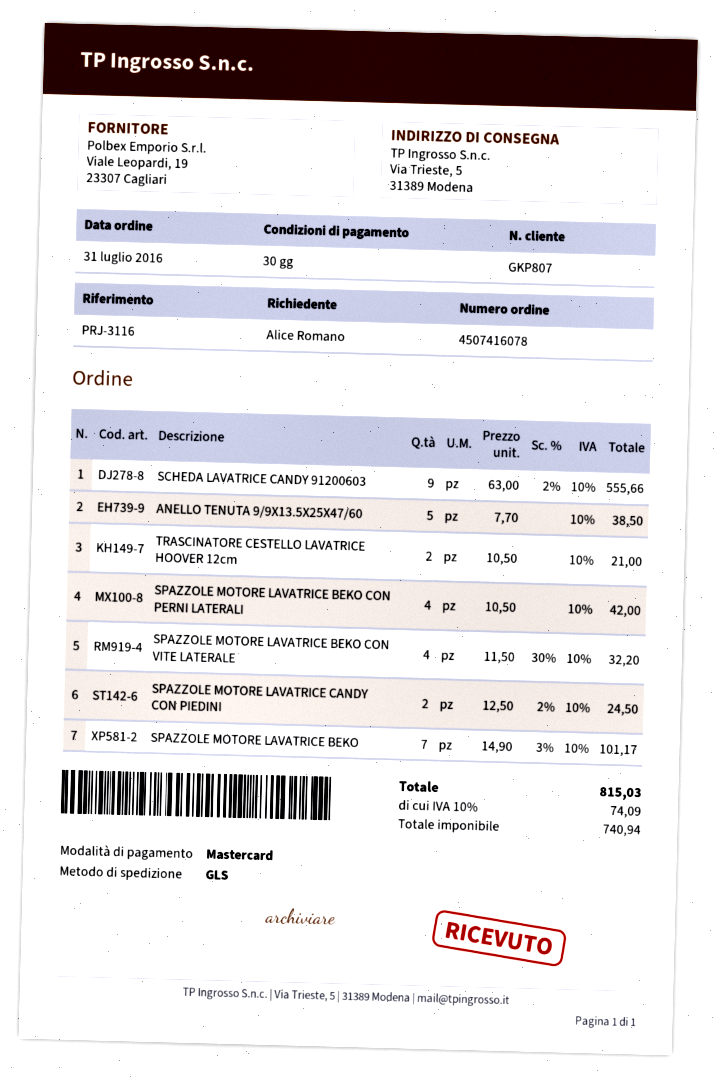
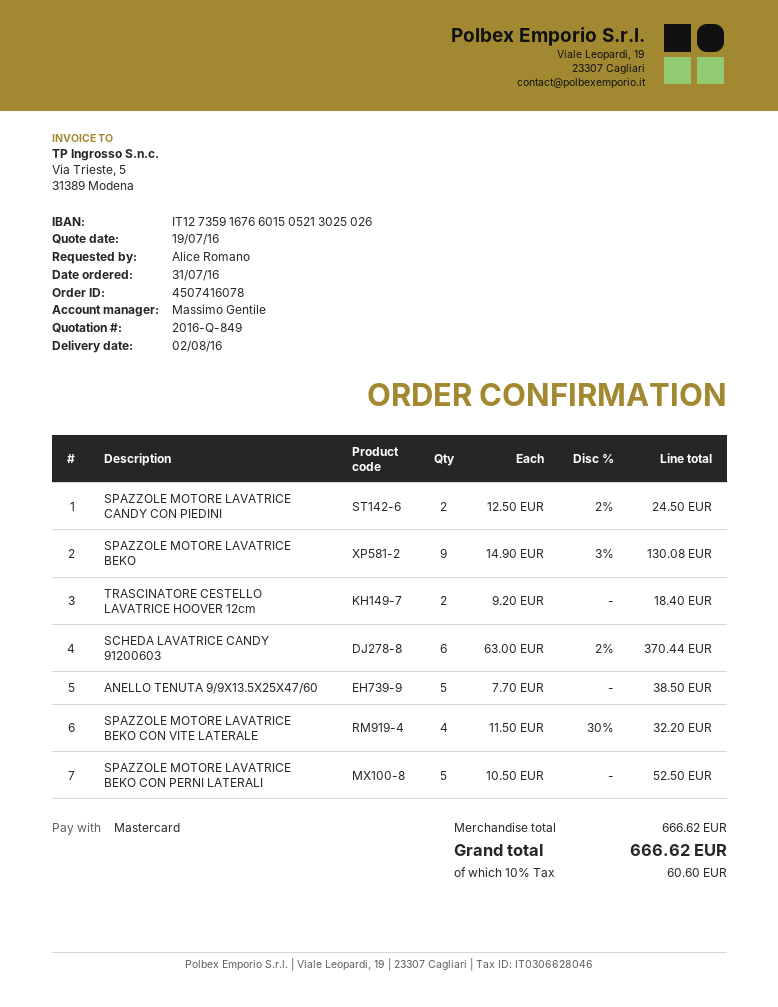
SCHEDA LAVATRICE CANDY 91200603: 9 x 63.00 - 2% = 555.66 -> 6 x 63.00 - 2% = 370.44
TRASCINATORE CESTELLO LAVATRICE HOOVER 12cm: 2 x 10.50 = 21.00 -> 2 x 9.20 = 18.40
SPAZZOLE MOTORE LAVATRICE BEKO CON PERNI LATERALI: 4 x 10.50 = 42.00 -> 5 x 10.50 = 52.50
SPAZZOLE MOTORE LAVATRICE BEKO: 7 x 14.90 - 3% = 101.17 -> 9 x 14.90 - 3% = 130.08
tax: 10% = 74.09 -> 10% = 60.60
total: 815.03 -> 666.62

